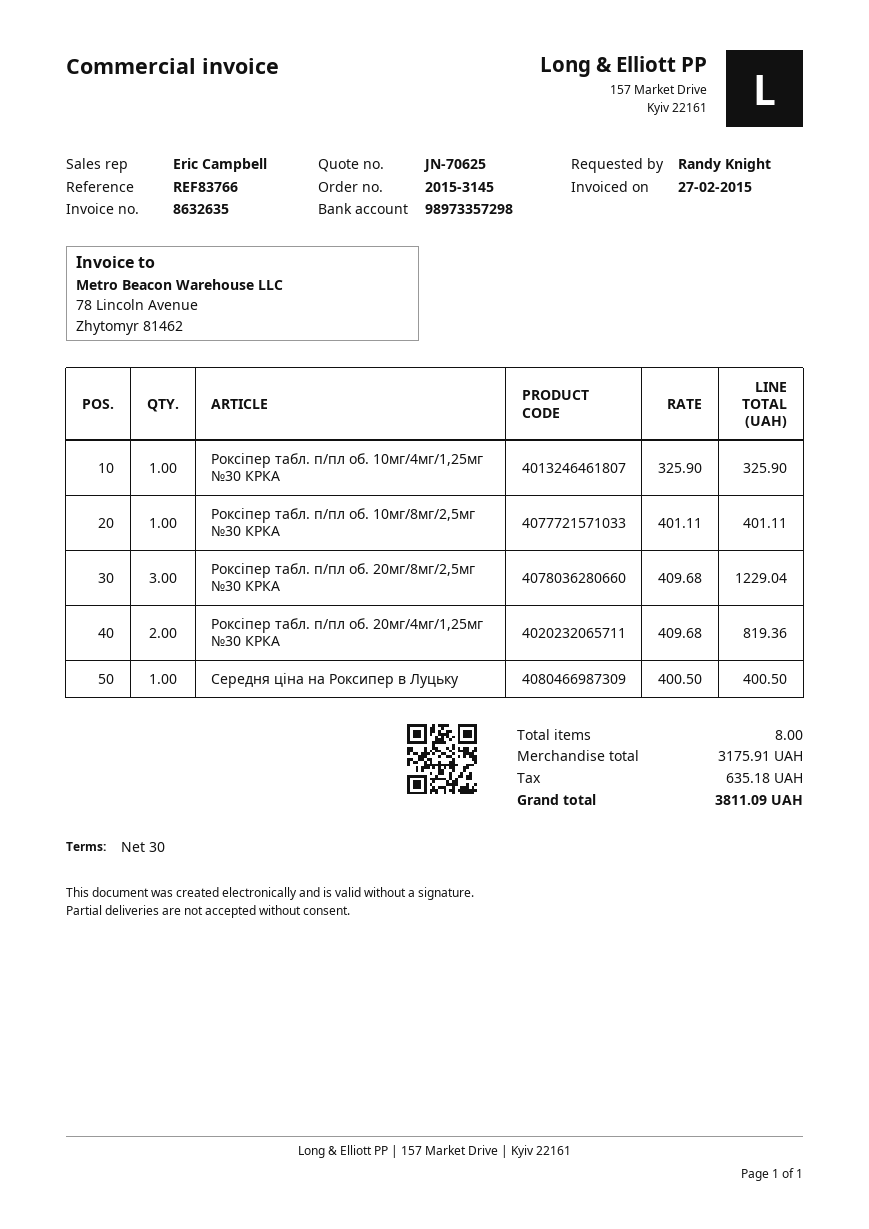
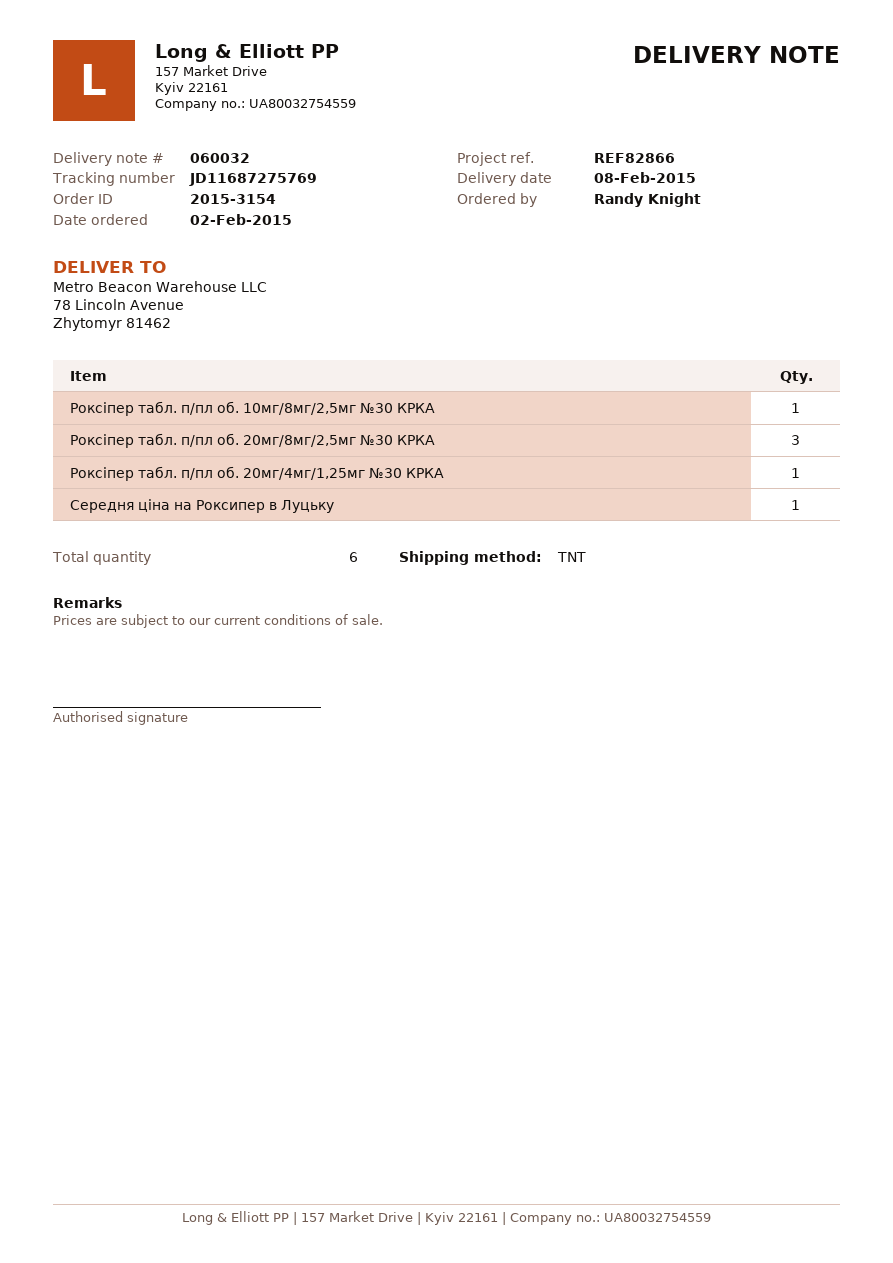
order number: 2015-3145 -> 2015-3154
reference: REF83766 -> REF82866
Роксіпер табл. п/пл об. 10мг/4мг/1,25мг №30 КРКА: 1 -> none
Роксіпер табл. п/пл об. 20мг/4мг/1,25мг №30 КРКА: 2 -> 1
total quantity: 8 -> 6

